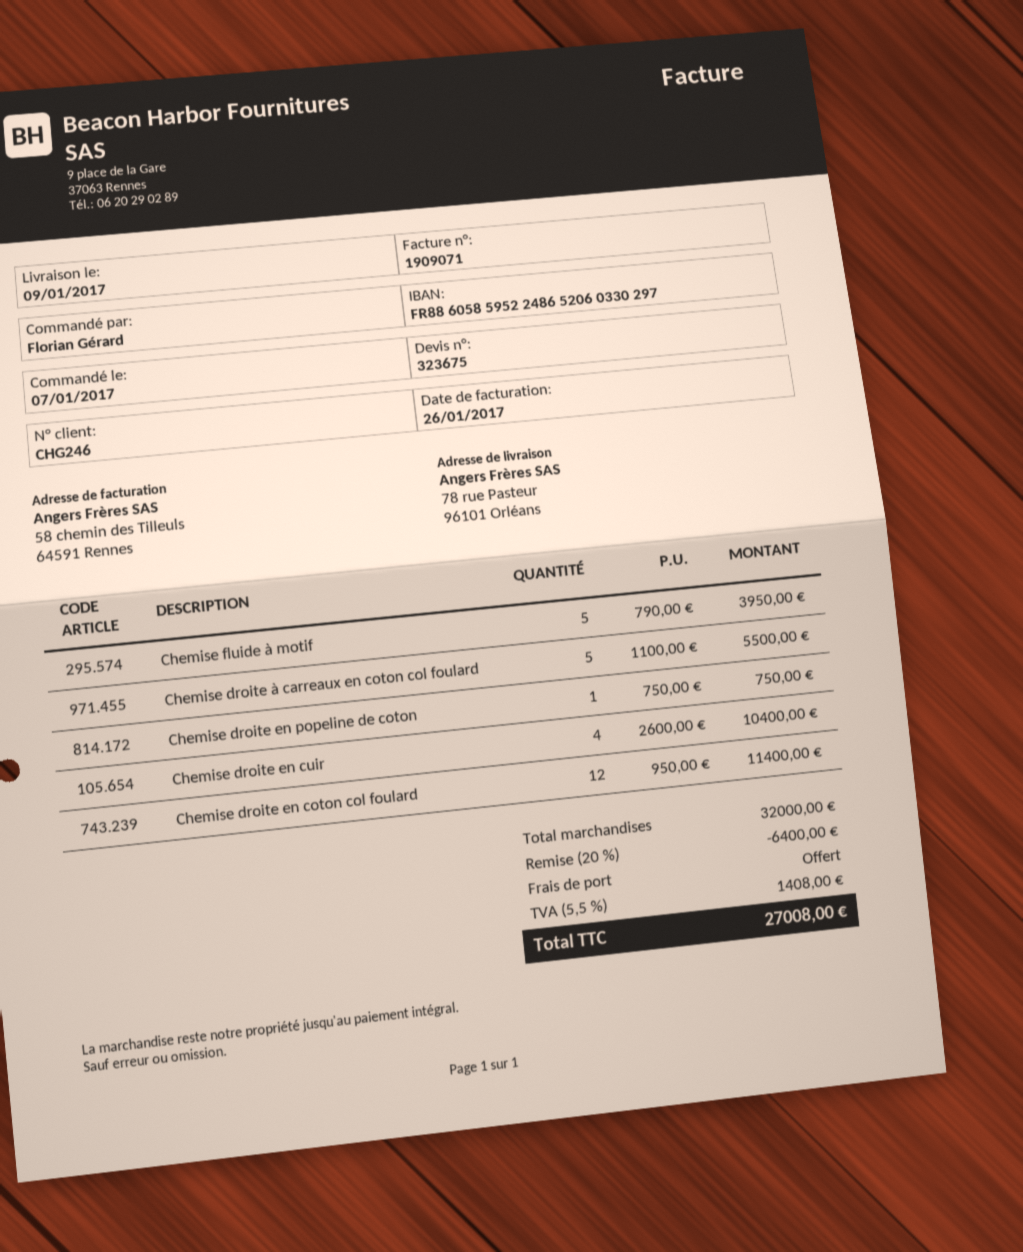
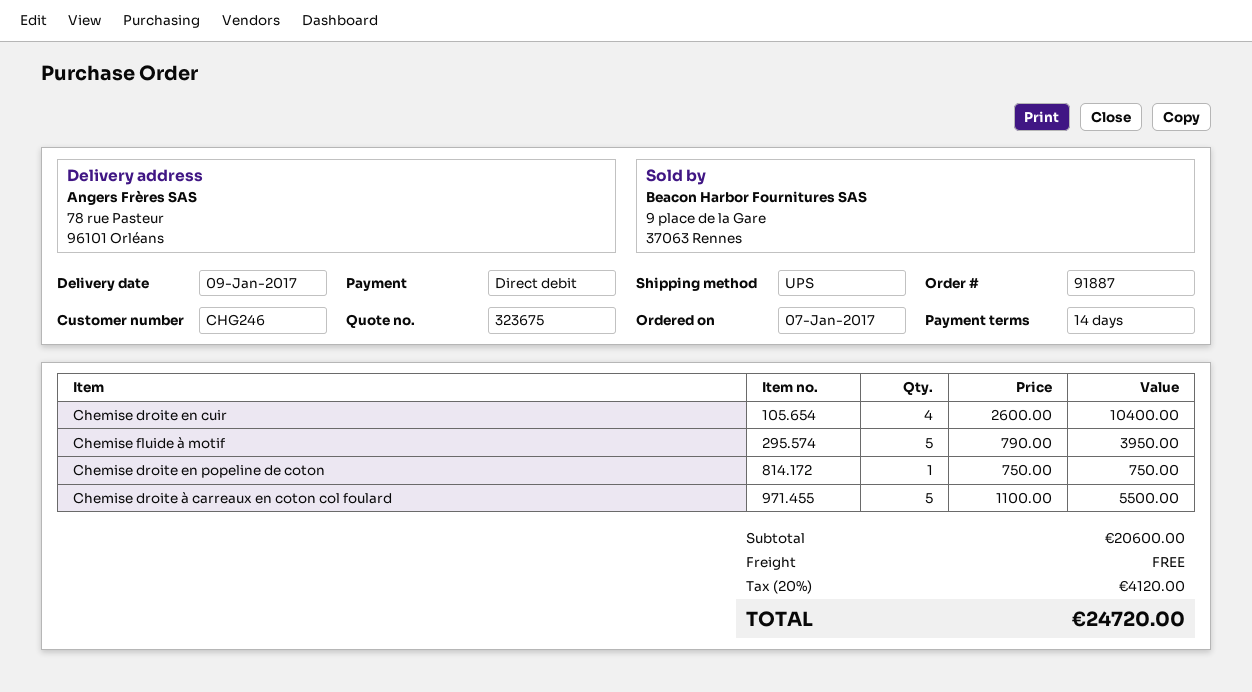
Chemise droite en coton col foulard: 12 x 950.00 = 11400.00 -> none
subtotal: 32000.00 -> 20600.00
discount: 20% = 6400.00 -> none
tax: 5.5% = 1408.00 -> 20% = 4120.00
total: 27008.00 -> 24720.00

